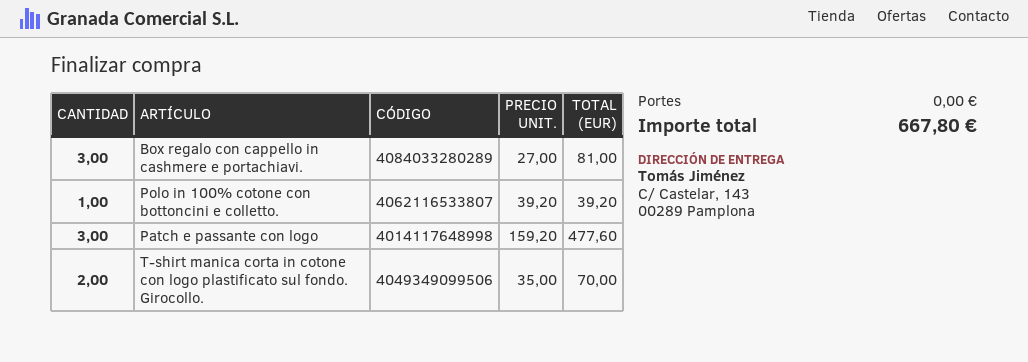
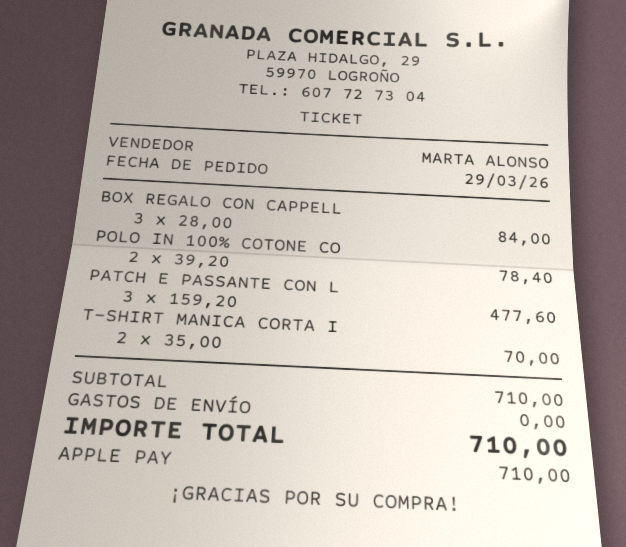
Box regalo con cappello in cashmere e portachiavi.: 3 x 27.00 = 81.00 -> 3 x 28.00 = 84.00
Polo in 100% cotone con bottoncini e colletto.: 1 x 39.20 = 39.20 -> 2 x 39.20 = 78.40
total: 667.80 -> 710.00

